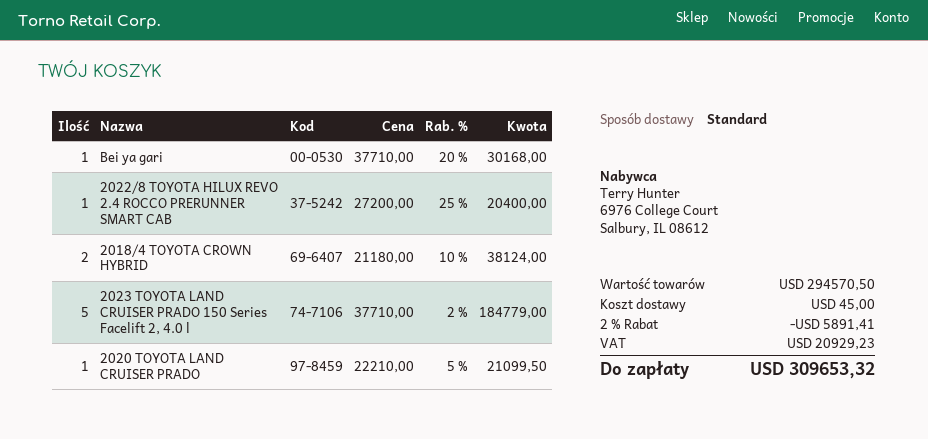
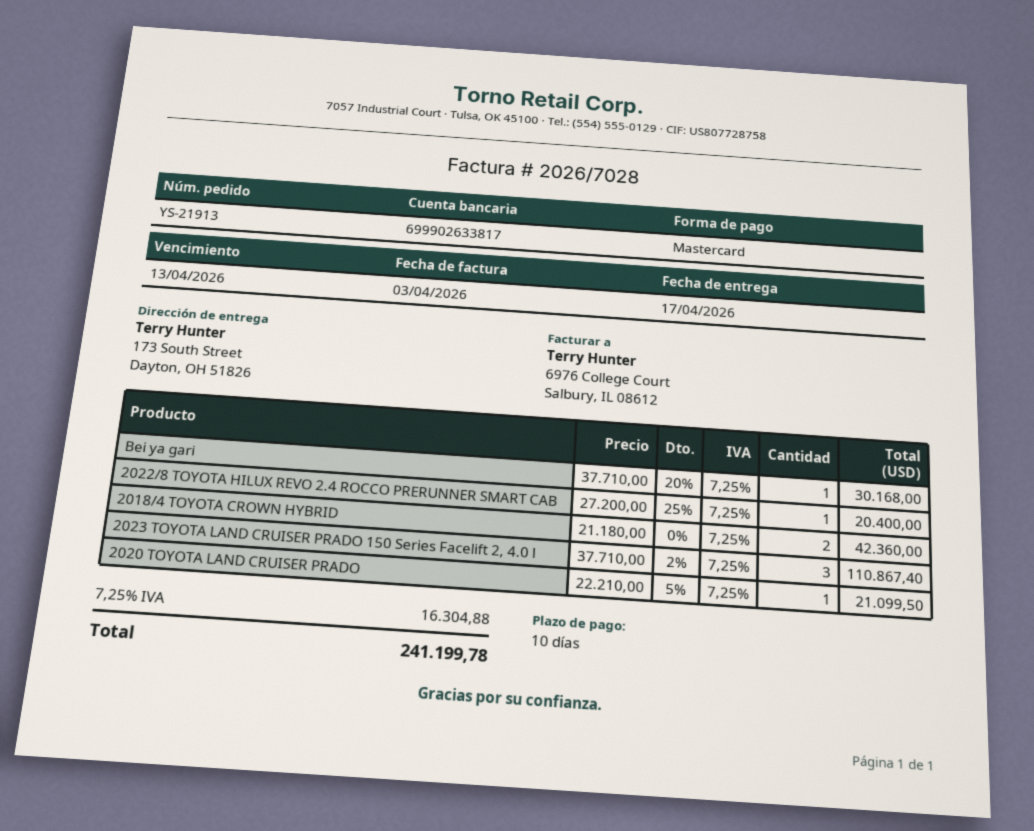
2018/4 TOYOTA CROWN HYBRID: 2 x 21180.00 - 10% = 38124.00 -> 2 x 21180.00 = 42360.00
2023 TOYOTA LAND CRUISER PRADO 150 Series Facelift 2, 4.0 l: 5 x 37710.00 - 2% = 184779.00 -> 3 x 37710.00 - 2% = 110867.40
discount: 2% = 5891.41 -> none
shipping: 45.00 -> none
tax: 20929.23 -> 16304.88
total: 309653.32 -> 241199.78

